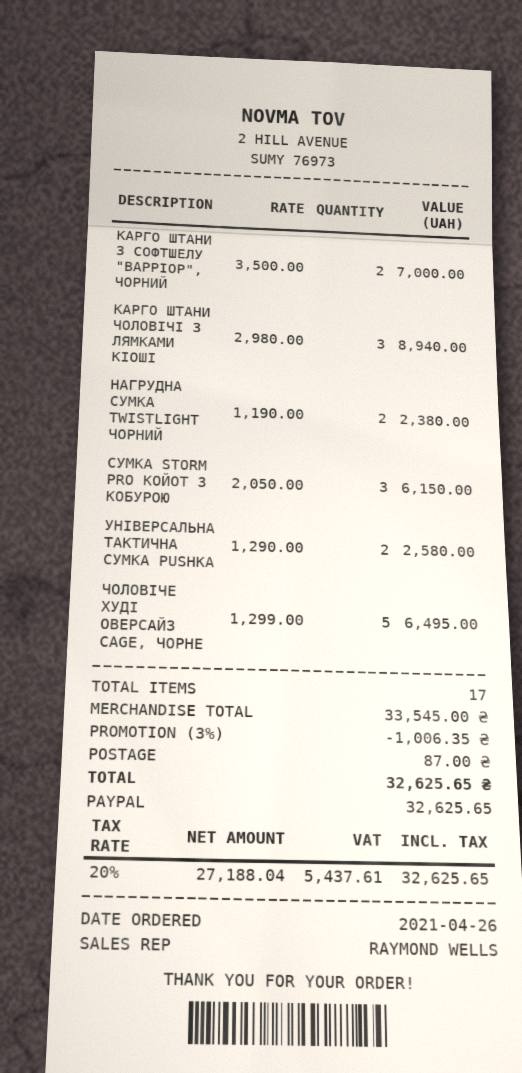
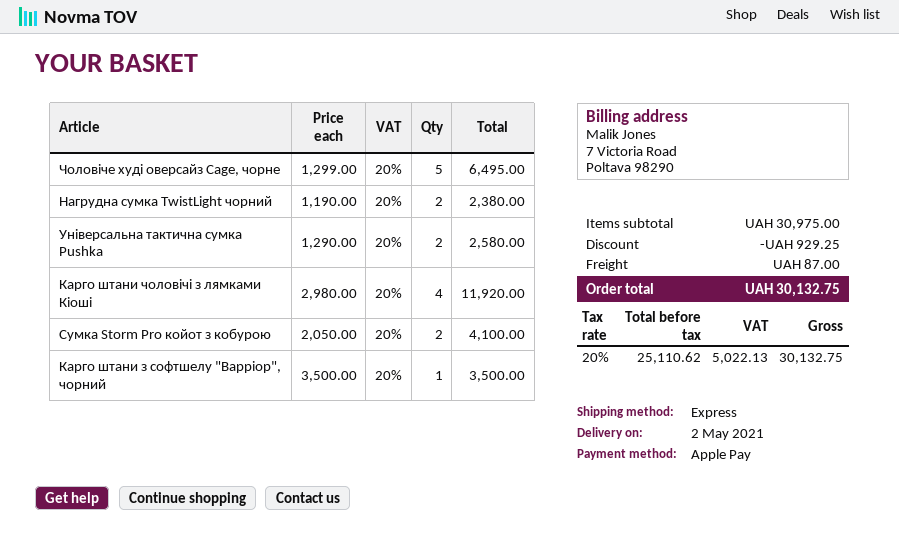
payment method: PayPal -> Apple Pay
КАРГО ШТАНИ З СОФТШЕЛУ "ВАРРІОР", ЧОРНИЙ: 2 x 3500.00 = 7000.00 -> 1 x 3500.00 = 3500.00
КАРГО ШТАНИ ЧОЛОВІЧІ З ЛЯМКАМИ КІОШІ: 3 x 2980.00 = 8940.00 -> 4 x 2980.00 = 11920.00
СУМКА STORM PRO КОЙОТ З КОБУРОЮ: 3 x 2050.00 = 6150.00 -> 2 x 2050.00 = 4100.00
subtotal: 33545.00 -> 30975.00
discount: 1006.35 -> 929.25
net: 27188.04 -> 25110.62
tax: 20% = 5437.61 -> 20% = 5022.13
total: 32625.65 -> 30132.75

